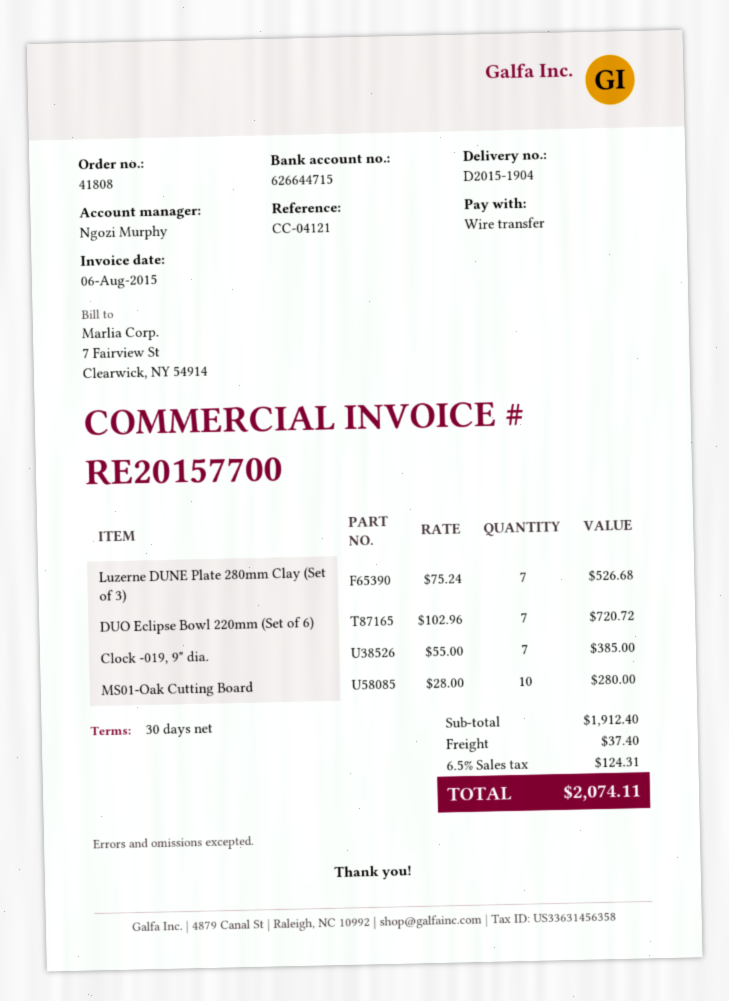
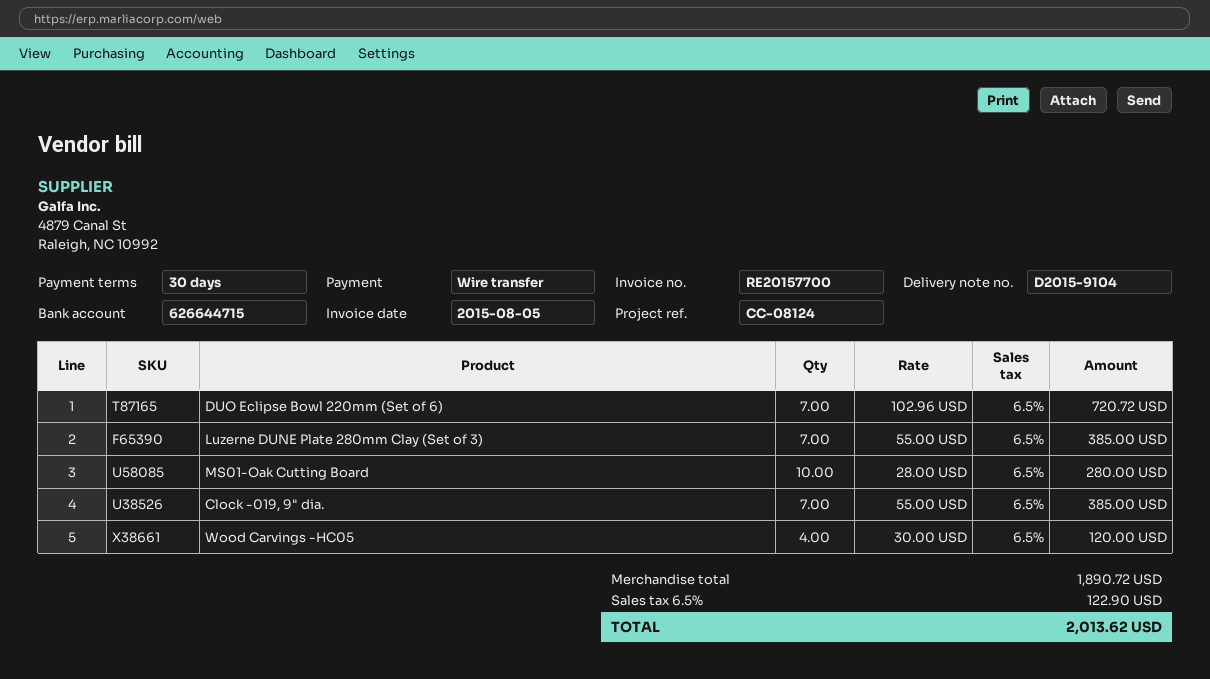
delivery note number: D2015-1904 -> D2015-9104
invoice date: 2015-08-06 -> 2015-08-05
reference: CC-04121 -> CC-08124
Luzerne DUNE Plate 280mm Clay (Set of 3): 7 x 75.24 = 526.68 -> 7 x 55.00 = 385.00
Wood Carvings -HC05: none -> 4 x 30.00 = 120.00
subtotal: 1912.40 -> 1890.72
shipping: 37.40 -> none
tax: 6.5% = 124.31 -> 6.5% = 122.90
total: 2074.11 -> 2013.62

